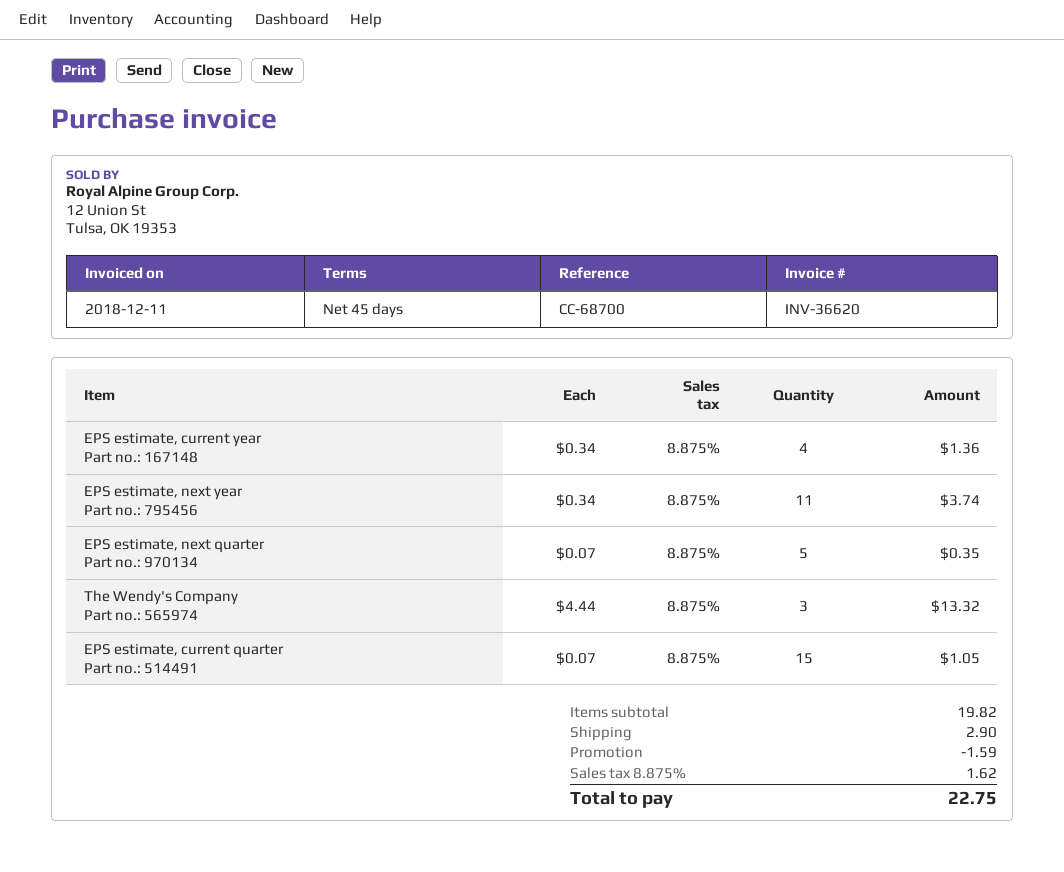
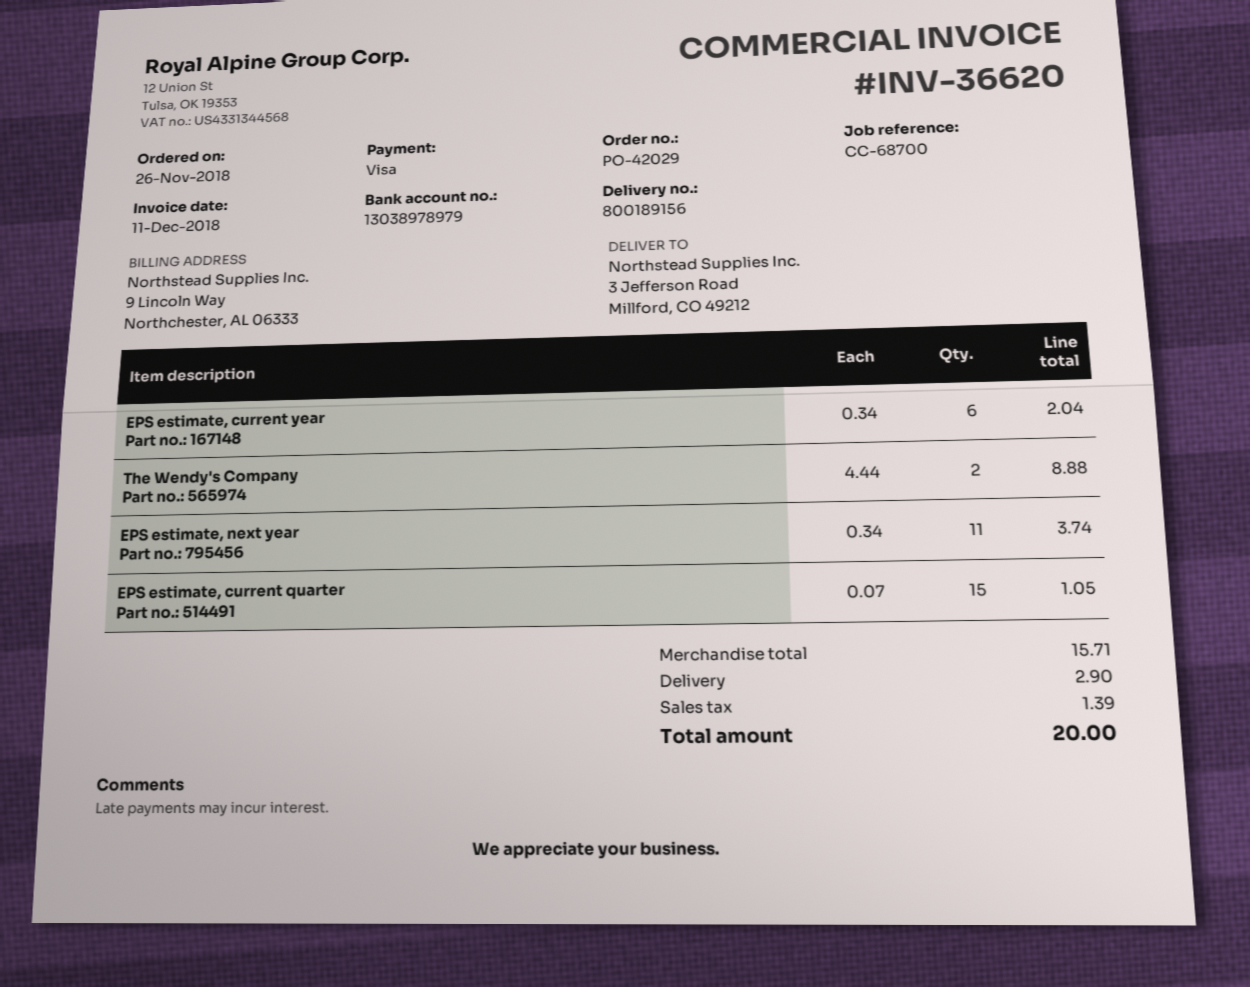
EPS estimate, current year: 4 x 0.34 = 1.36 -> 6 x 0.34 = 2.04
EPS estimate, next quarter: 5 x 0.07 = 0.35 -> none
The Wendy's Company: 3 x 4.44 = 13.32 -> 2 x 4.44 = 8.88
subtotal: 19.82 -> 15.71
discount: 1.59 -> none
tax: 1.62 -> 1.39
total: 22.75 -> 20.00

